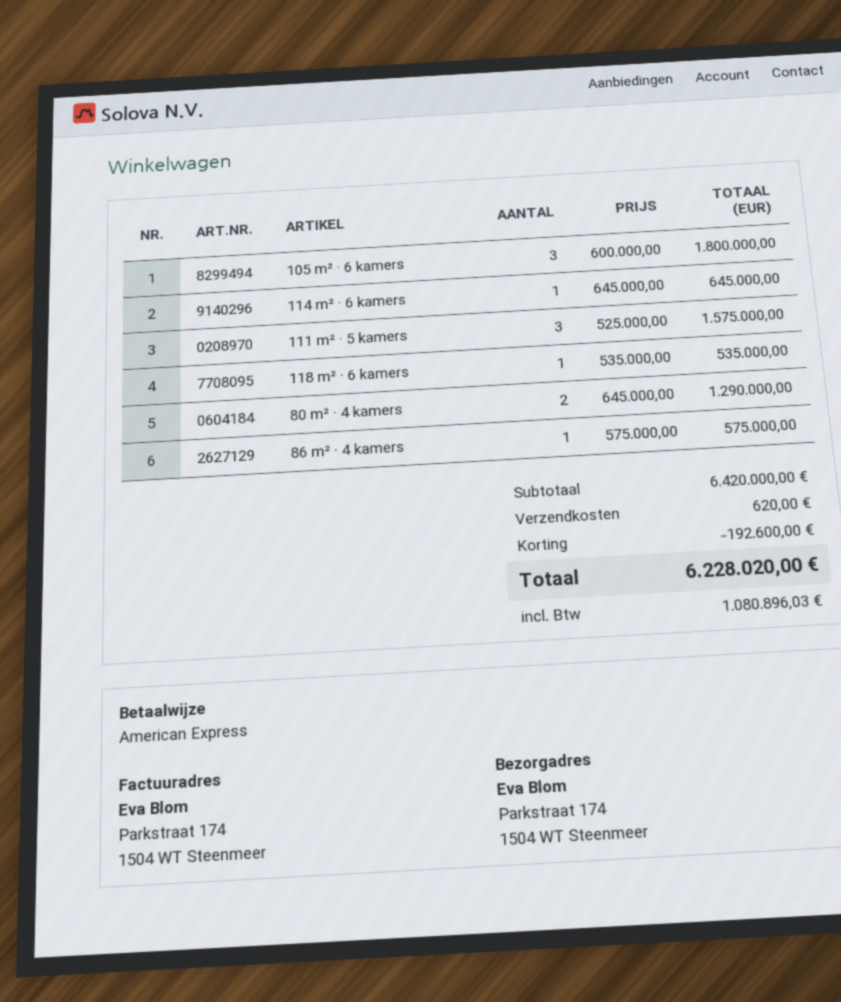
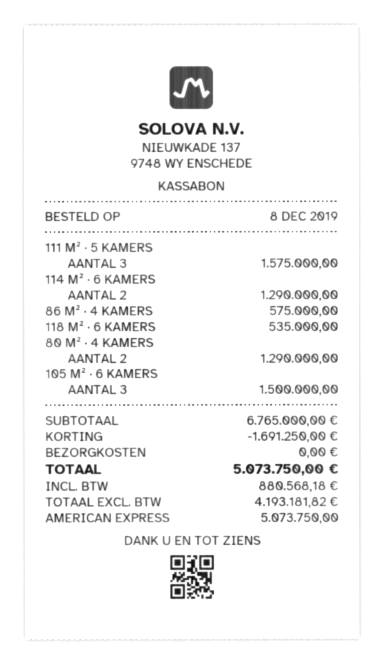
105 m² · 6 kamers: 3 for 1800000.00 -> 3 for 1500000.00
114 m² · 6 kamers: 1 for 645000.00 -> 2 for 1290000.00
subtotal: 6420000.00 -> 6765000.00
discount: 192600.00 -> 1691250.00
shipping: 620.00 -> 0.00
tax: 1080896.03 -> 880568.18
total: 6228020.00 -> 5073750.00

